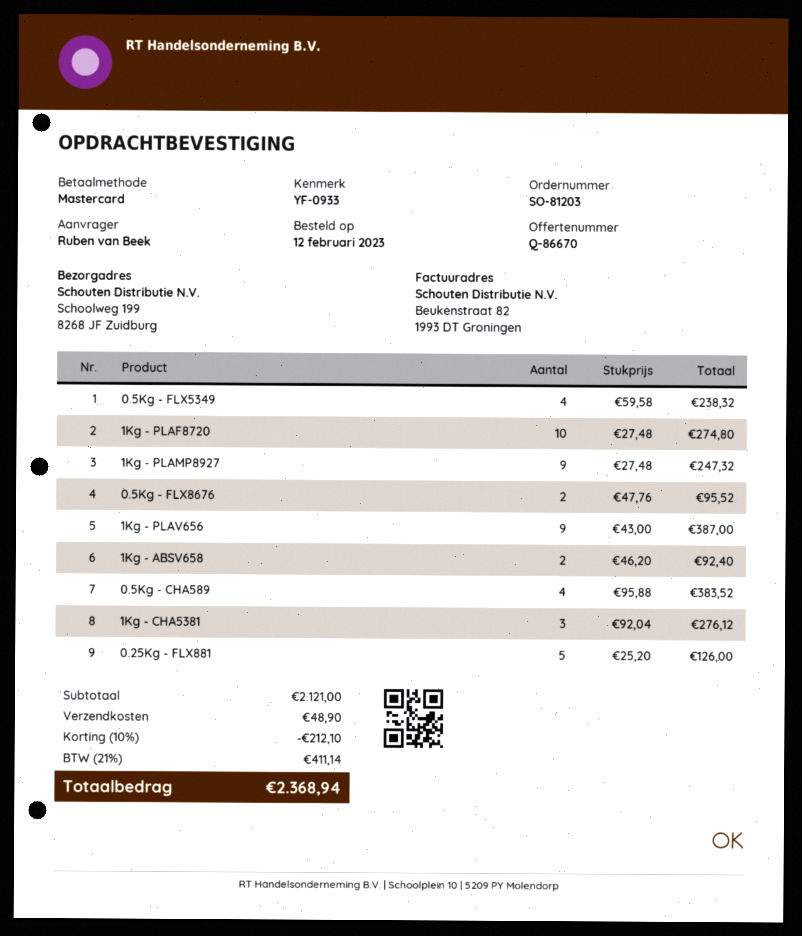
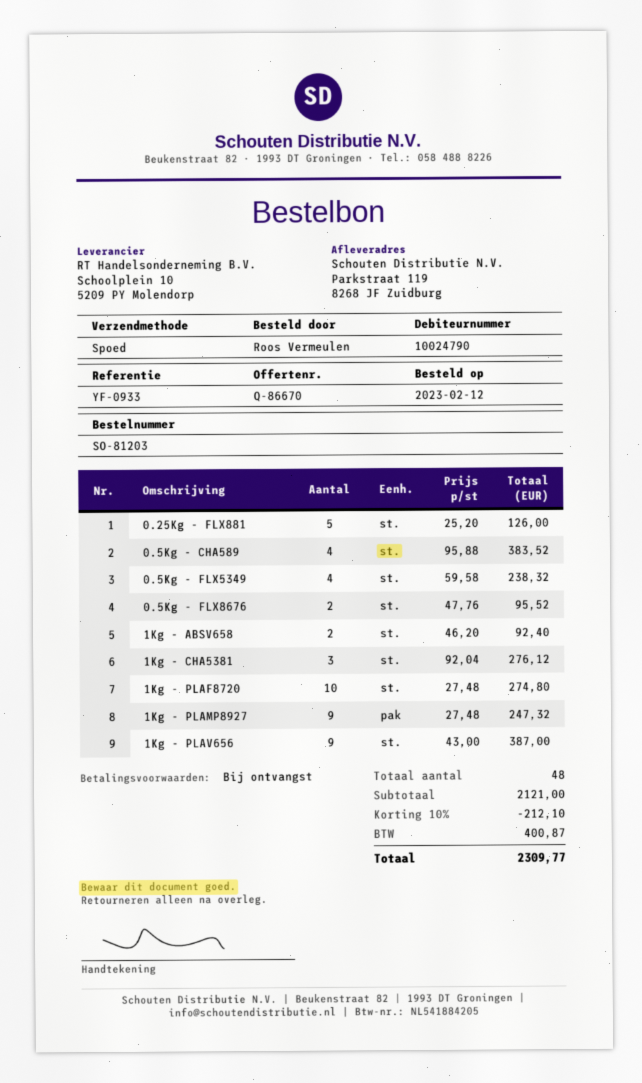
ordered by: Ruben van Beek -> Roos Vermeulen
ship to: Schoolweg 199, 8268 JF Zuidburg -> Parkstraat 119, 8268 JF Zuidburg
shipping: 48.90 -> none
tax: 411.14 -> 400.87
total: 2368.94 -> 2309.77

